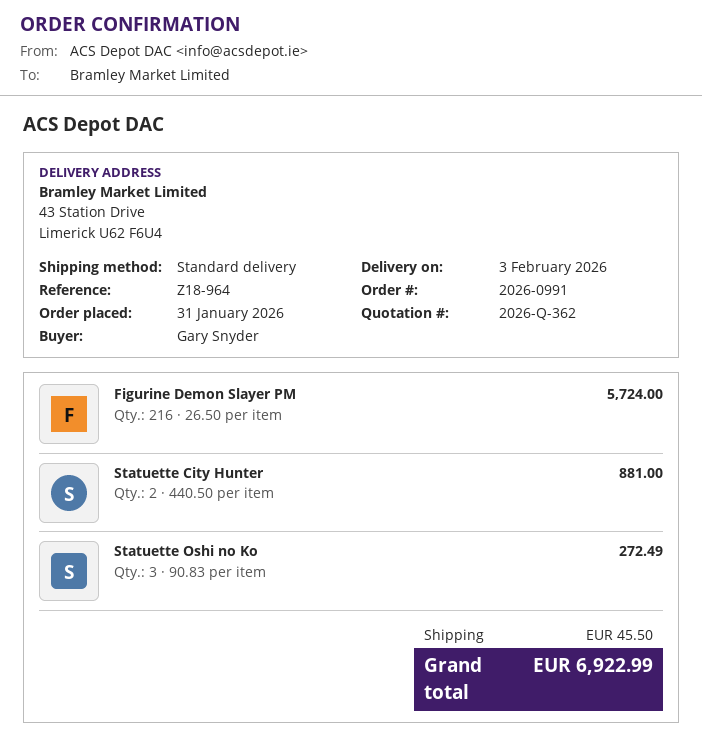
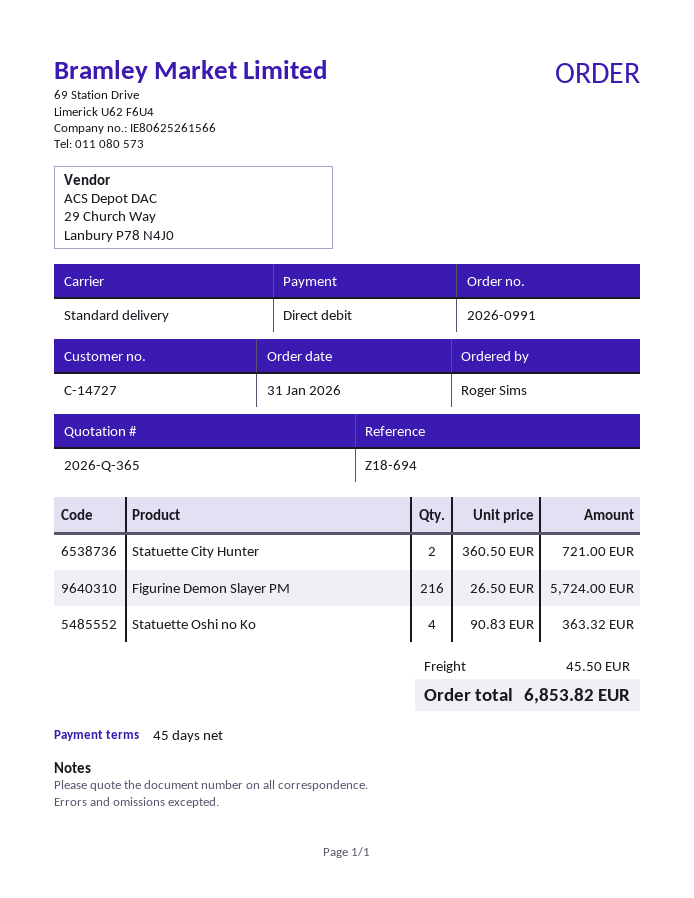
quote number: 2026-Q-362 -> 2026-Q-365
reference: Z18-964 -> Z18-694
ordered by: Gary Snyder -> Roger Sims
Statuette City Hunter: 2 x 440.50 = 881.00 -> 2 x 360.50 = 721.00
Statuette Oshi no Ko: 3 x 90.83 = 272.49 -> 4 x 90.83 = 363.32
total: 6922.99 -> 6853.82

